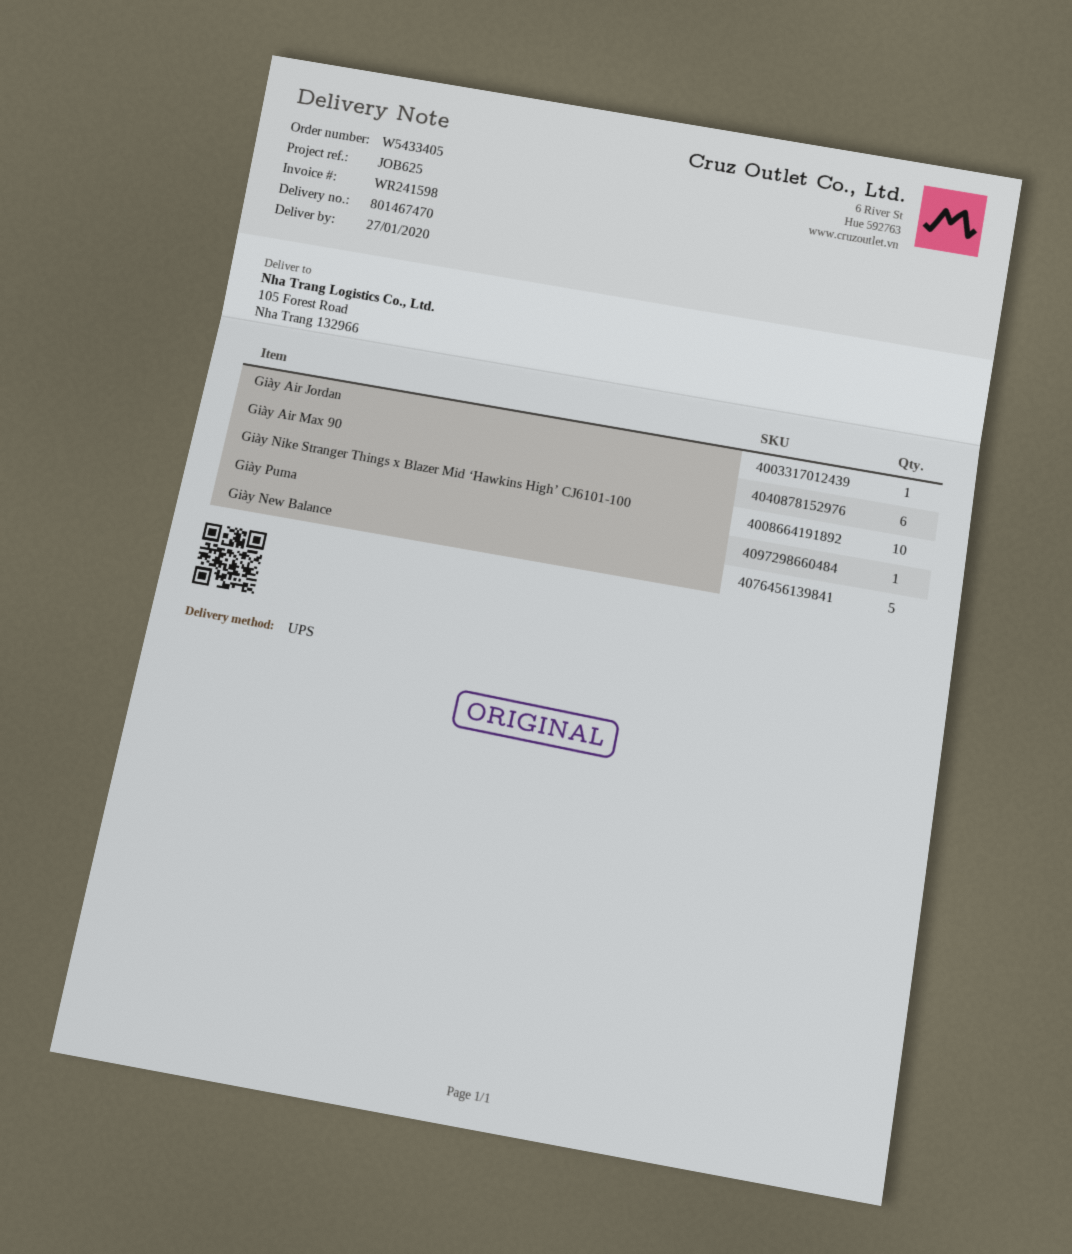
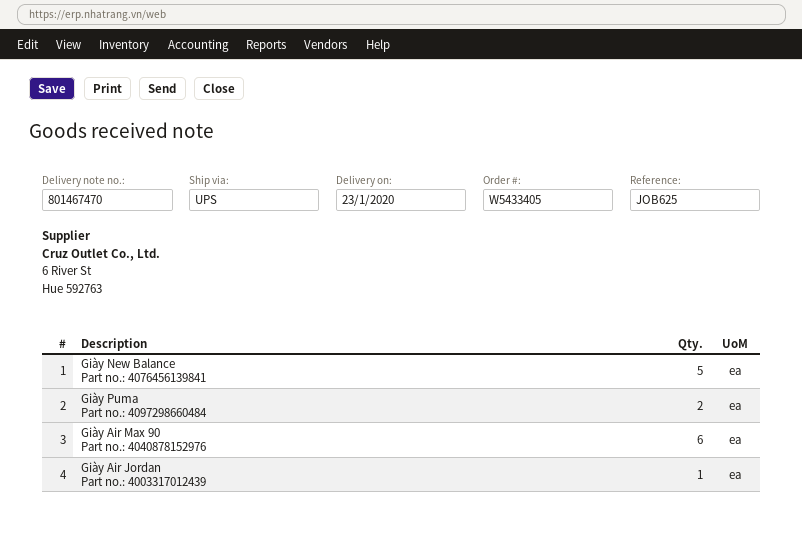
delivery date: 2020-01-27 -> 2020-01-23
Giày Nike Stranger Things x Blazer Mid ‘Hawkins High’ CJ6101-100: 10 -> none
Giày Puma: 1 -> 2

